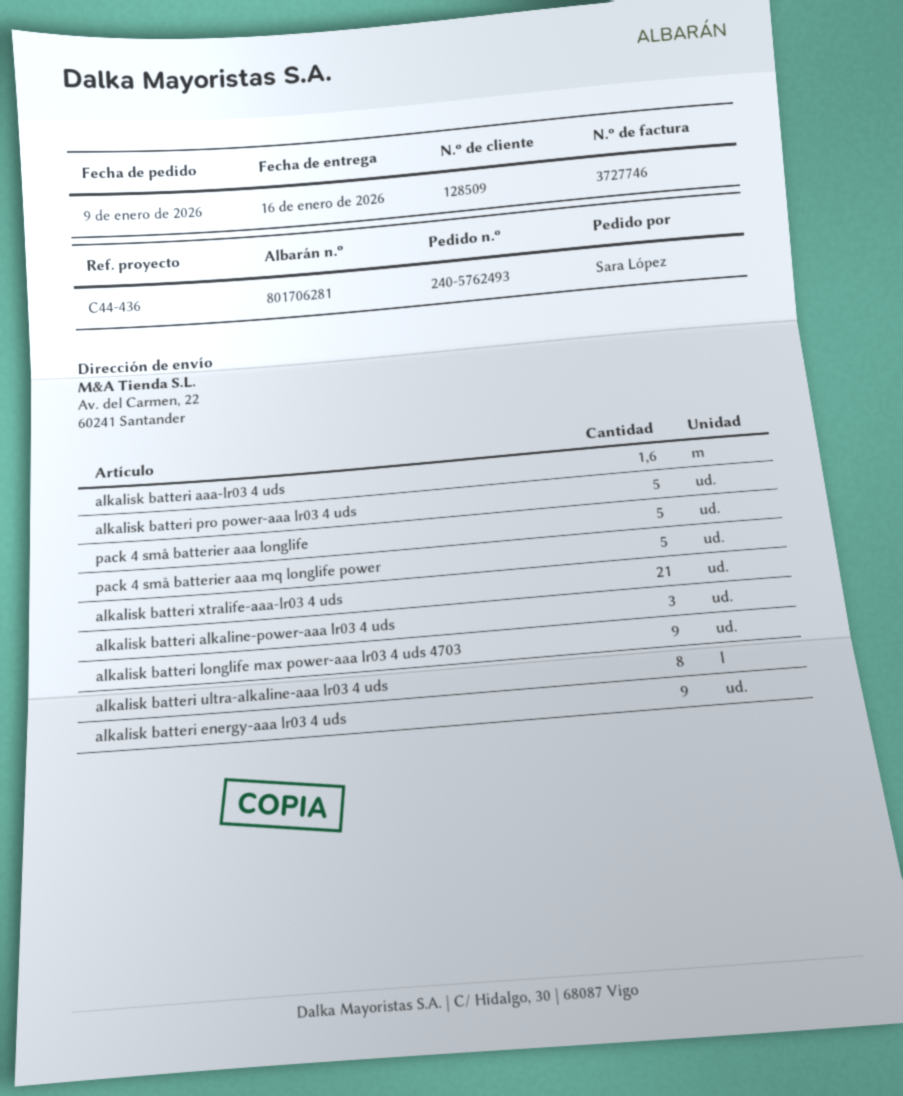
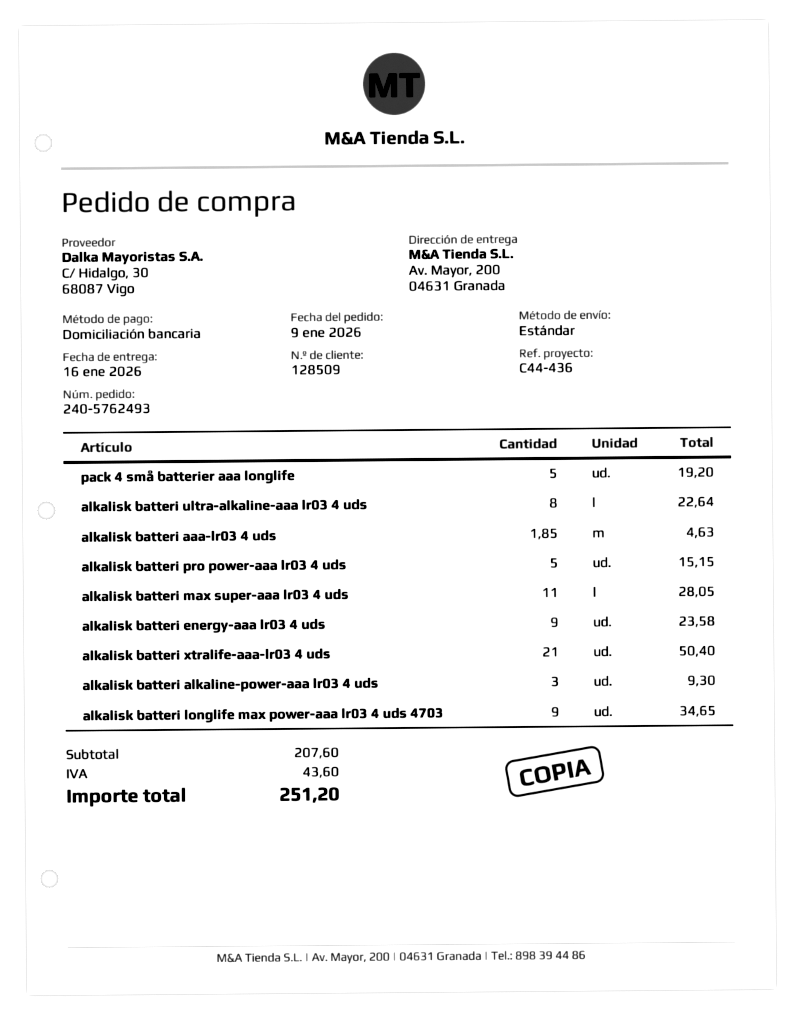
ship to: Av. del Carmen, 22, 60241 Santander -> Av. Mayor, 200, 04631 Granada
alkalisk batteri aaa-lr03 4 uds: 1.6 -> 1.85
pack 4 små batterier aaa mq longlife power: 5 -> none
alkalisk batteri max super-aaa lr03 4 uds: none -> 11

